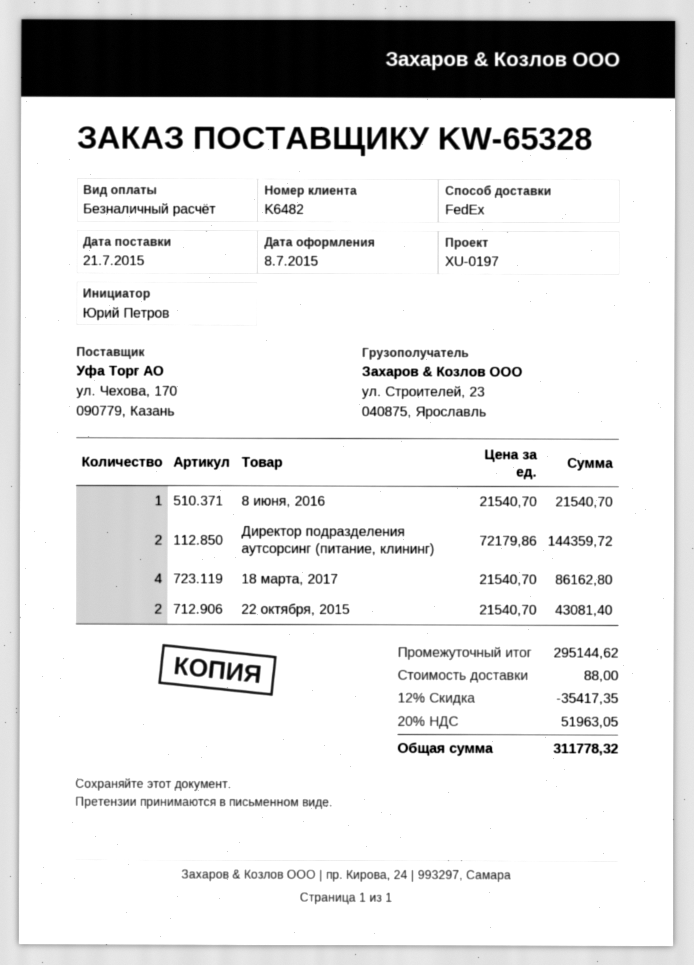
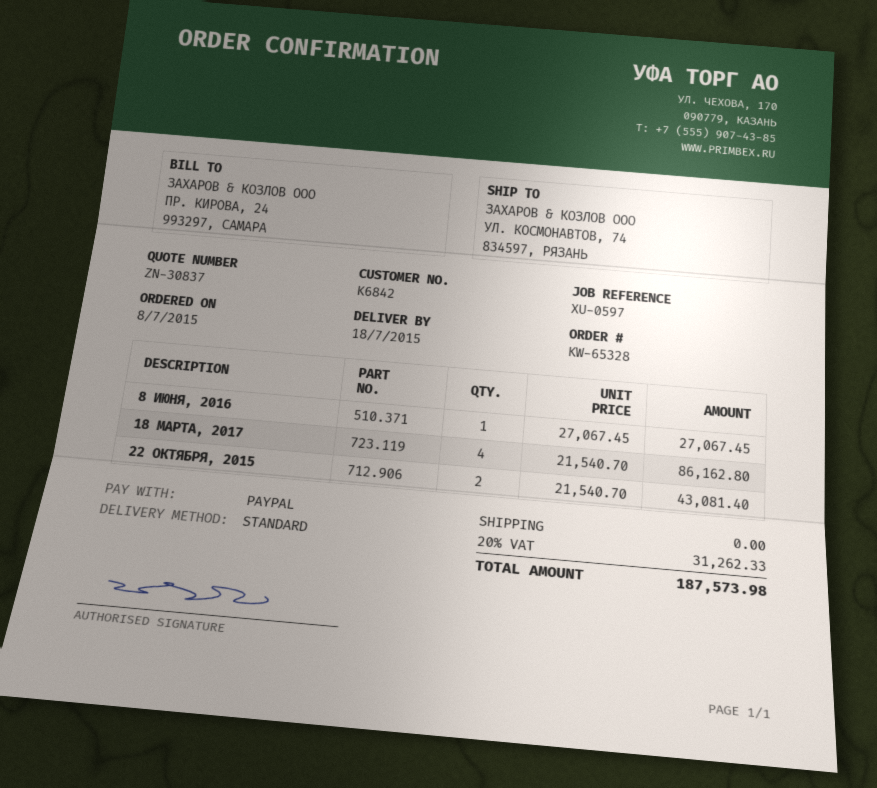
delivery date: 2015-07-21 -> 2015-07-18
customer number: K6482 -> K6842
reference: XU-0197 -> XU-0597
payment method: bank transfer -> PayPal
shipping method: FedEx -> standard
ship to: ул. Строителей, 23, 040875, Ярославль -> УЛ. КОСМОНАВТОВ, 74, 834597, РЯЗАНЬ
8 июня, 2016: 1 x 21540.70 = 21540.70 -> 1 x 27067.45 = 27067.45
Директор подразделения аутсорсинг (питание, клининг): 2 x 72179.86 = 144359.72 -> none
discount: 12% = 35417.35 -> none
shipping: 88.00 -> 0.00
tax: 20% = 51963.05 -> 20% = 31262.33
total: 311778.32 -> 187573.98

